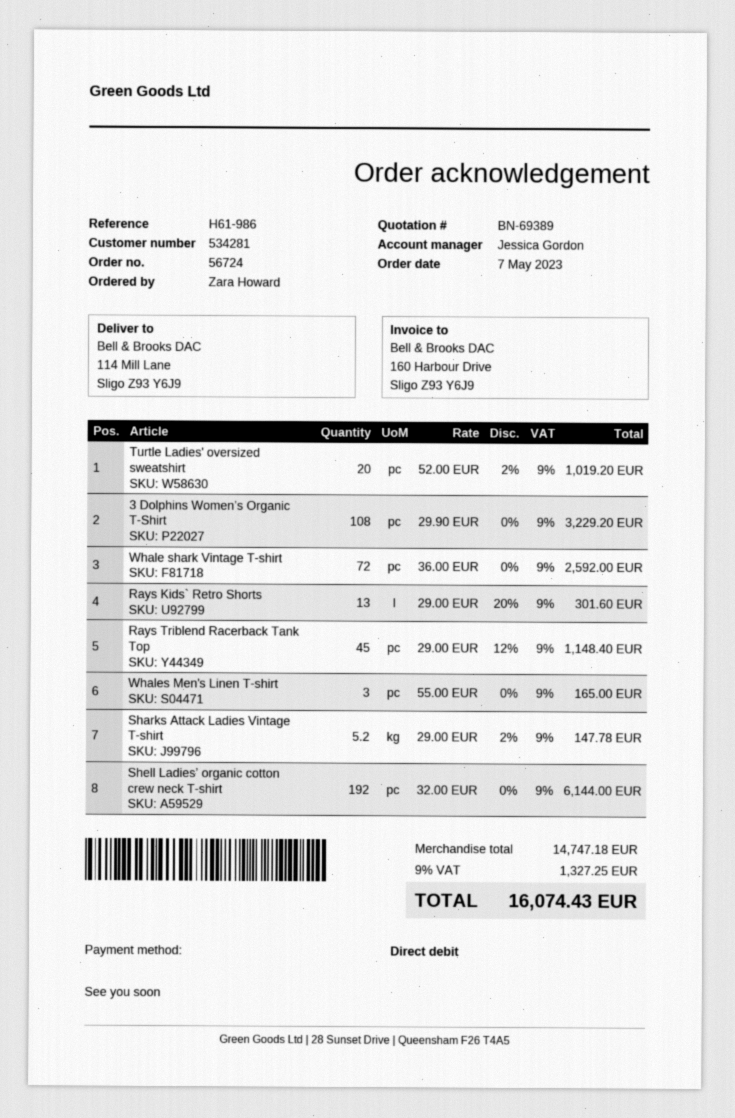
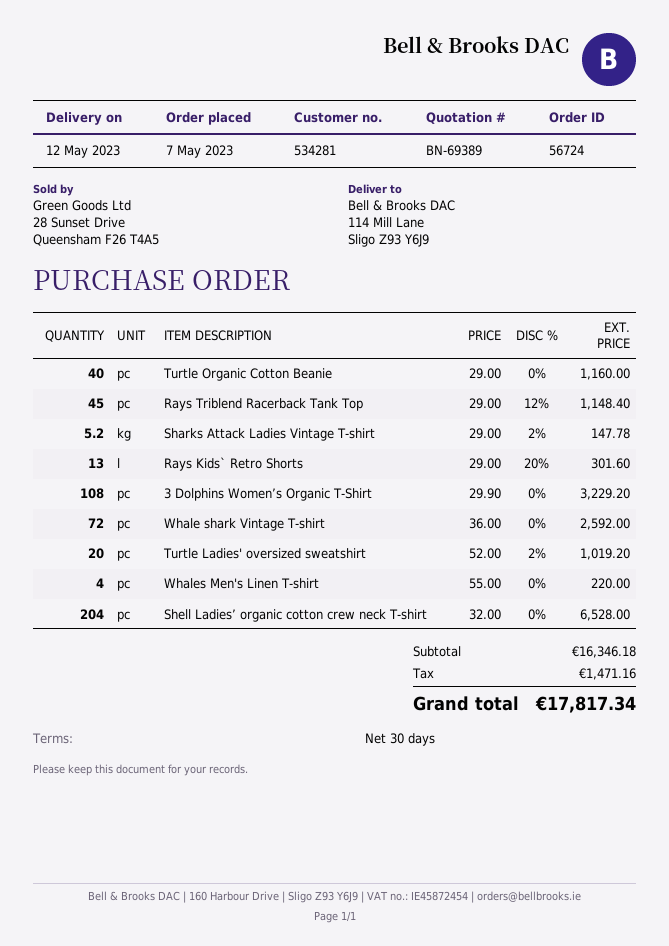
Whales Men's Linen T-shirt: 3 x 55.00 = 165.00 -> 4 x 55.00 = 220.00
Shell Ladies’ organic cotton crew neck T-shirt: 192 x 32.00 = 6144.00 -> 204 x 32.00 = 6528.00
Turtle Organic Cotton Beanie: none -> 40 x 29.00 = 1160.00
subtotal: 14747.18 -> 16346.18
tax: 1327.25 -> 1471.16
total: 16074.43 -> 17817.34

